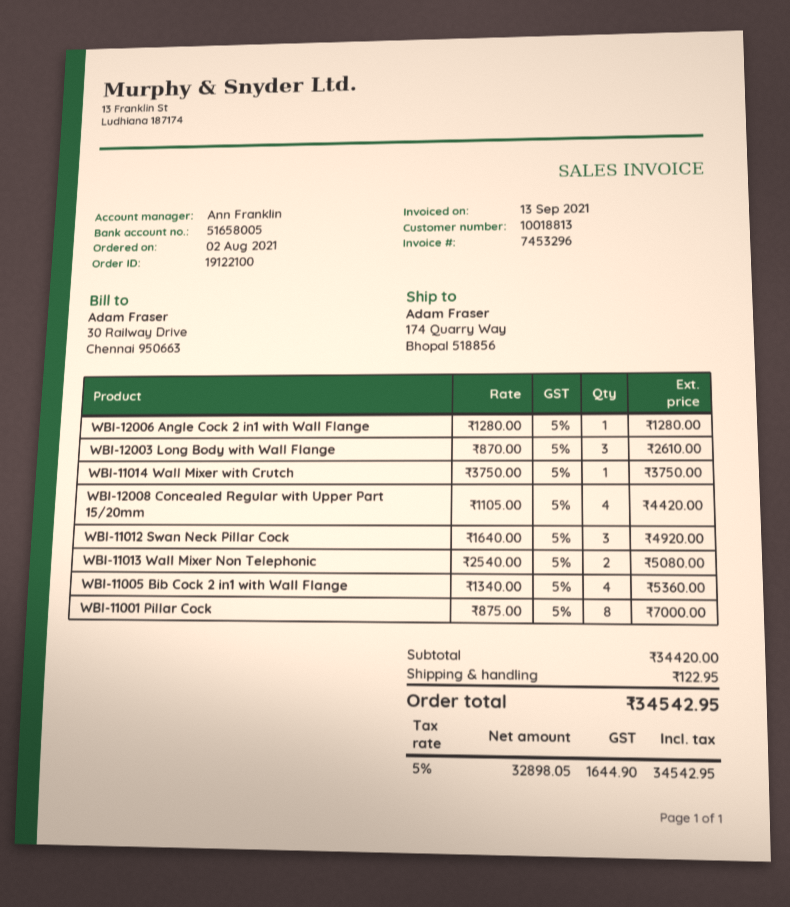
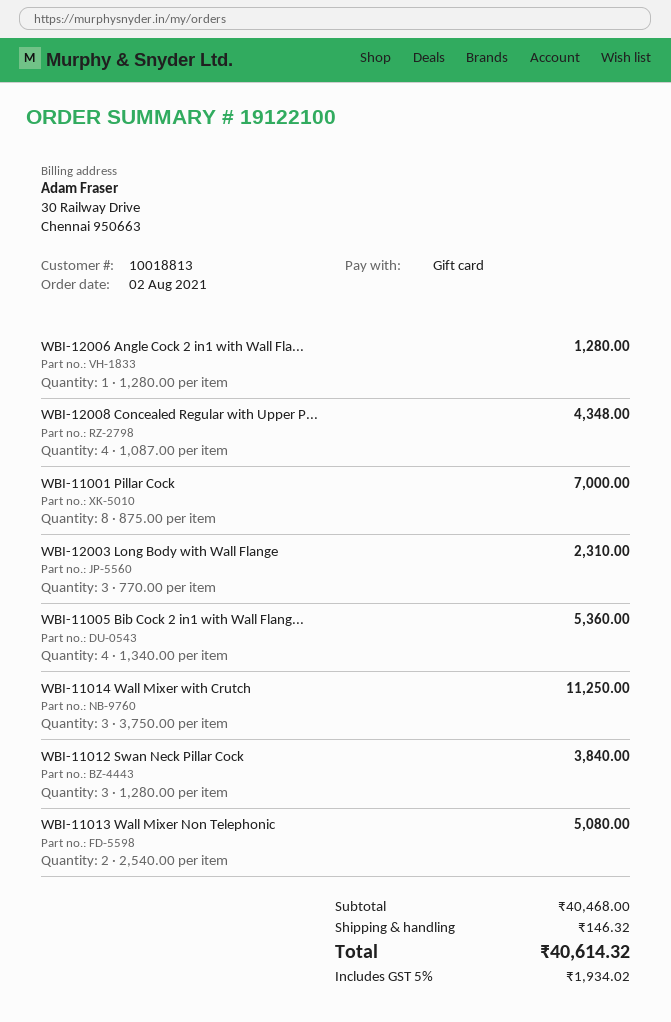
WBI-12003 Long Body with Wall Flange: 3 x 870.00 = 2610.00 -> 3 x 770.00 = 2310.00
WBI-11014 Wall Mixer with Crutch: 1 x 3750.00 = 3750.00 -> 3 x 3750.00 = 11250.00
WBI-12008 Concealed Regular with Upper Part 15/20mm: 4 x 1105.00 = 4420.00 -> 4 x 1087.00 = 4348.00
WBI-11012 Swan Neck Pillar Cock: 3 x 1640.00 = 4920.00 -> 3 x 1280.00 = 3840.00
subtotal: 34420.00 -> 40468.00
shipping: 122.95 -> 146.32
tax: 5% = 1644.90 -> 5% = 1934.02
total: 34542.95 -> 40614.32

